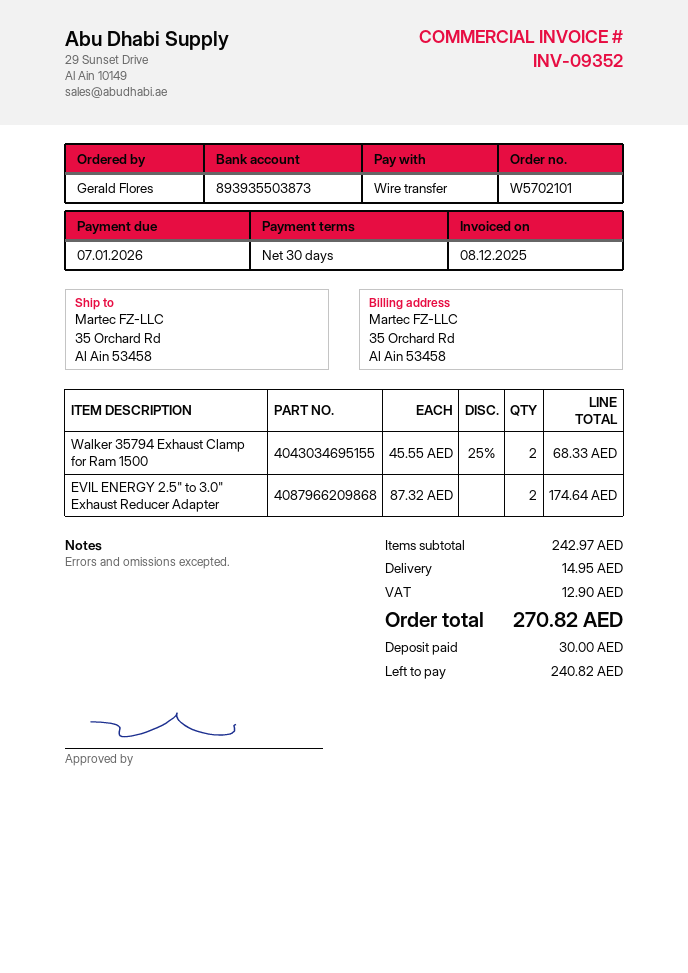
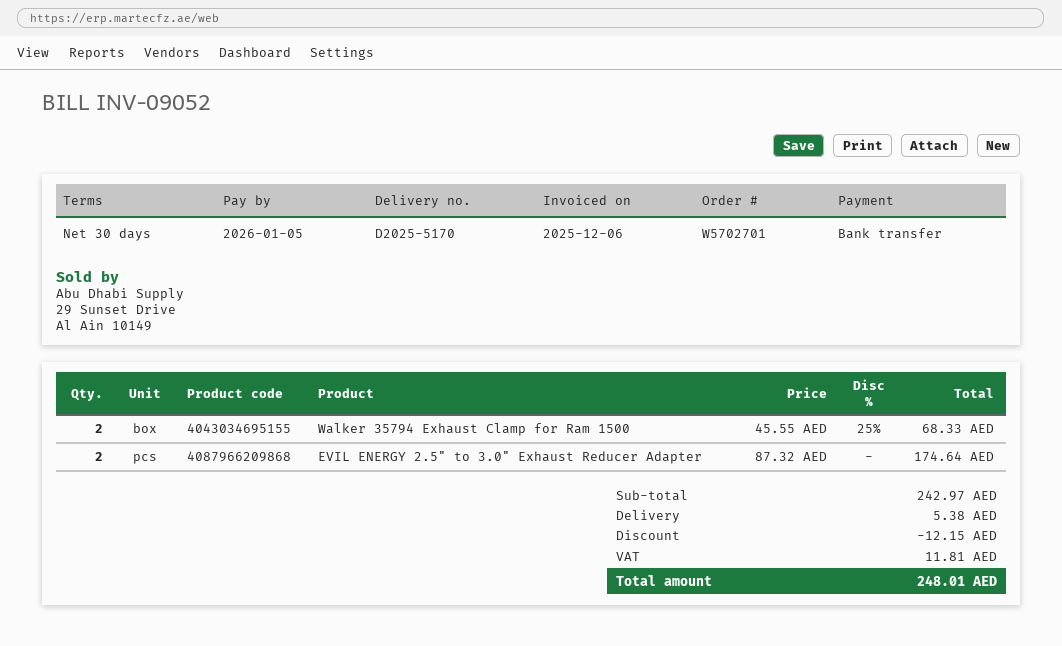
order number: W5702101 -> W5702701
invoice number: INV-09352 -> INV-09052
invoice date: 2025-12-08 -> 2025-12-06
due date: 2026-01-07 -> 2026-01-05
discount: none -> 12.15
shipping: 14.95 -> 5.38
tax: 12.90 -> 11.81
total: 270.82 -> 248.01

